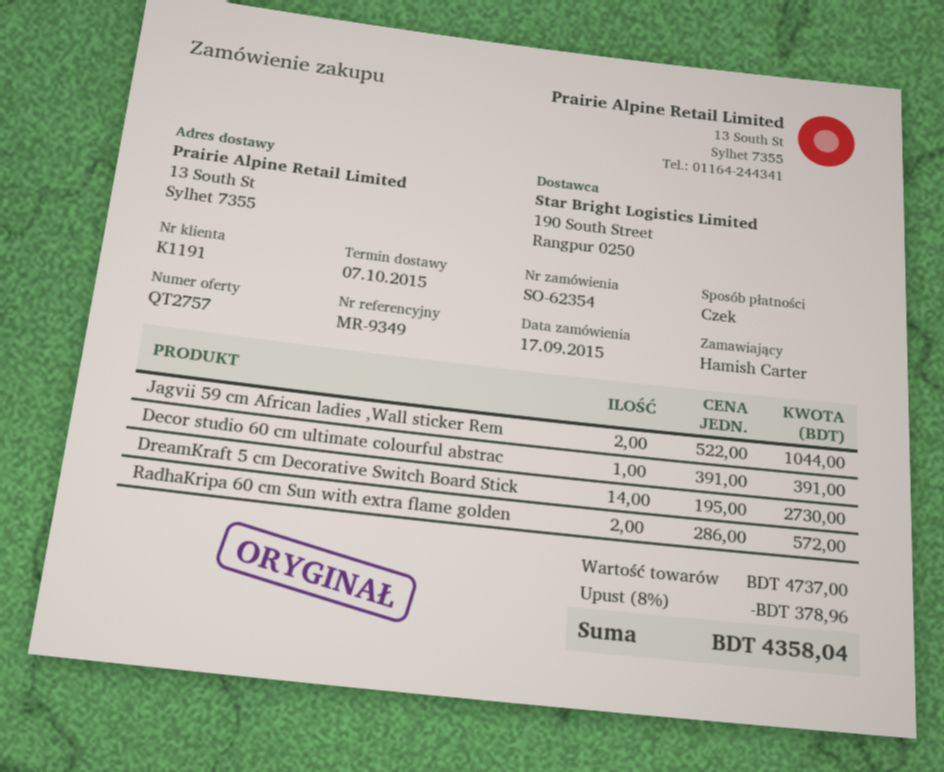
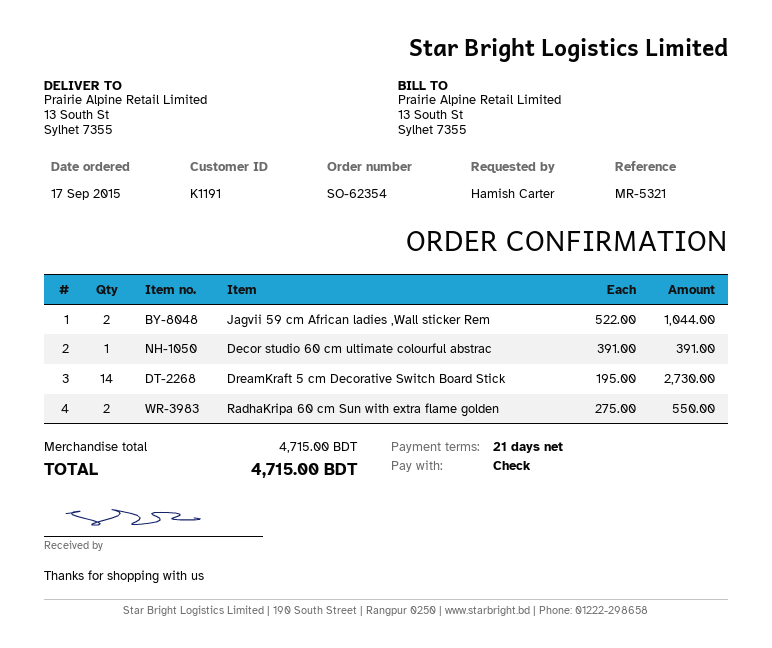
reference: MR-9349 -> MR-5321
RadhaKripa 60 cm Sun with extra flame golden: 2 x 286.00 = 572.00 -> 2 x 275.00 = 550.00
subtotal: 4737.00 -> 4715.00
discount: 8% = 378.96 -> none
total: 4358.04 -> 4715.00

